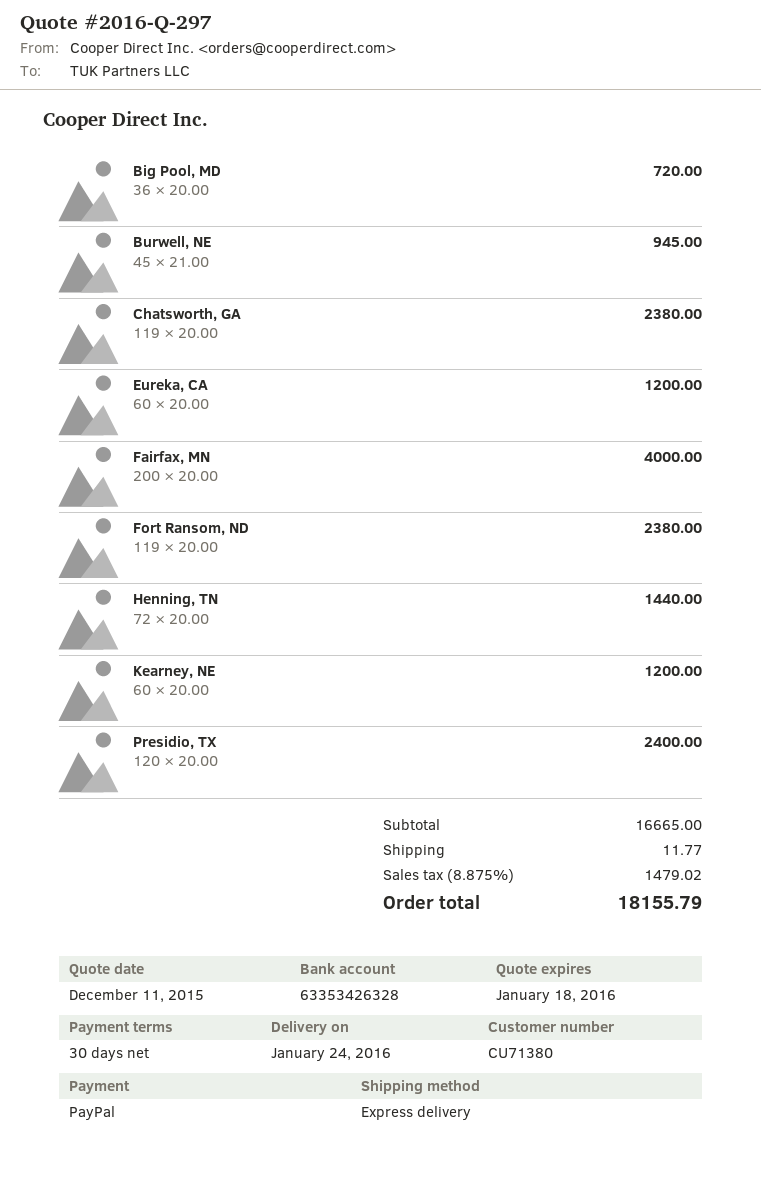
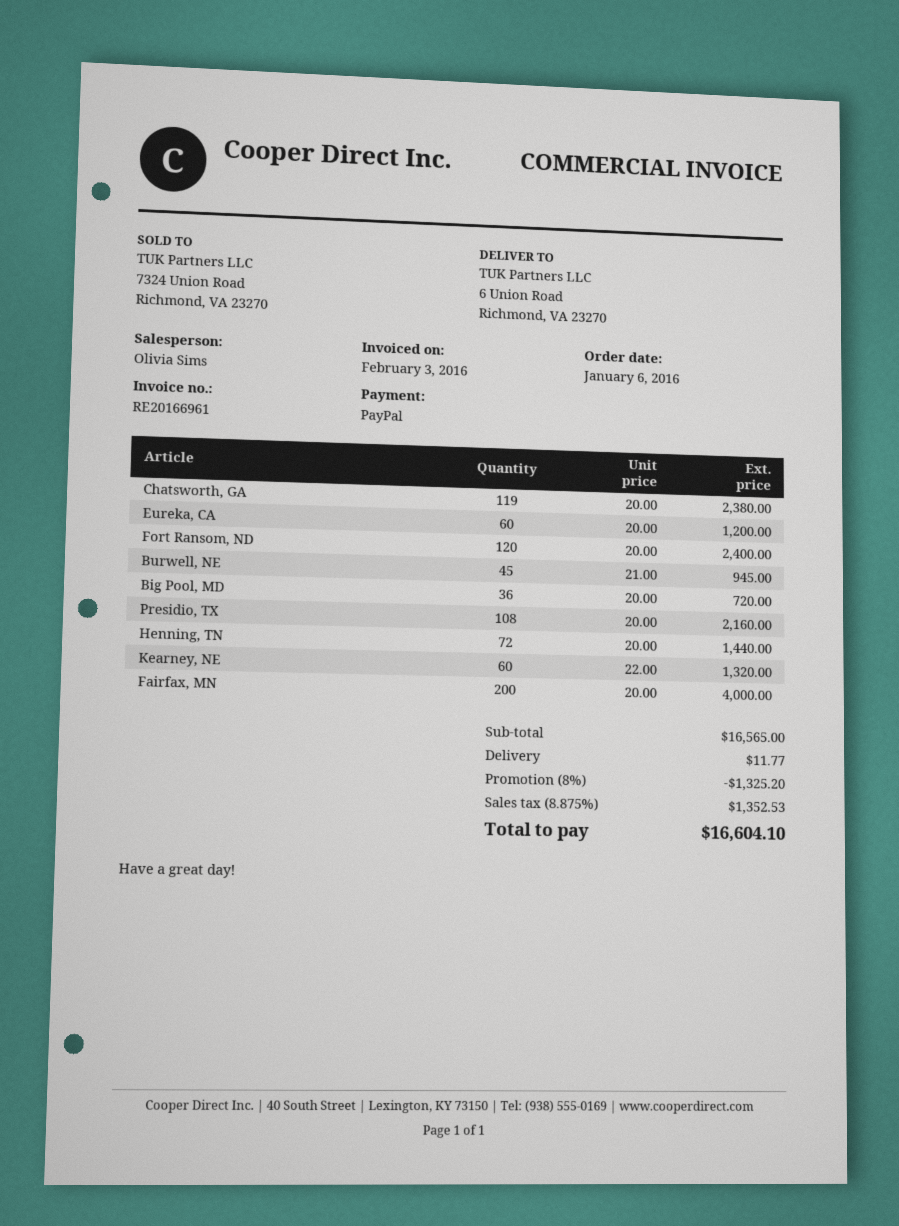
Fort Ransom, ND: 119 x 20.00 = 2380.00 -> 120 x 20.00 = 2400.00
Kearney, NE: 60 x 20.00 = 1200.00 -> 60 x 22.00 = 1320.00
Presidio, TX: 120 x 20.00 = 2400.00 -> 108 x 20.00 = 2160.00
subtotal: 16665.00 -> 16565.00
discount: none -> 8% = 1325.20
tax: 8.875% = 1479.02 -> 8.875% = 1352.53
total: 18155.79 -> 16604.10

